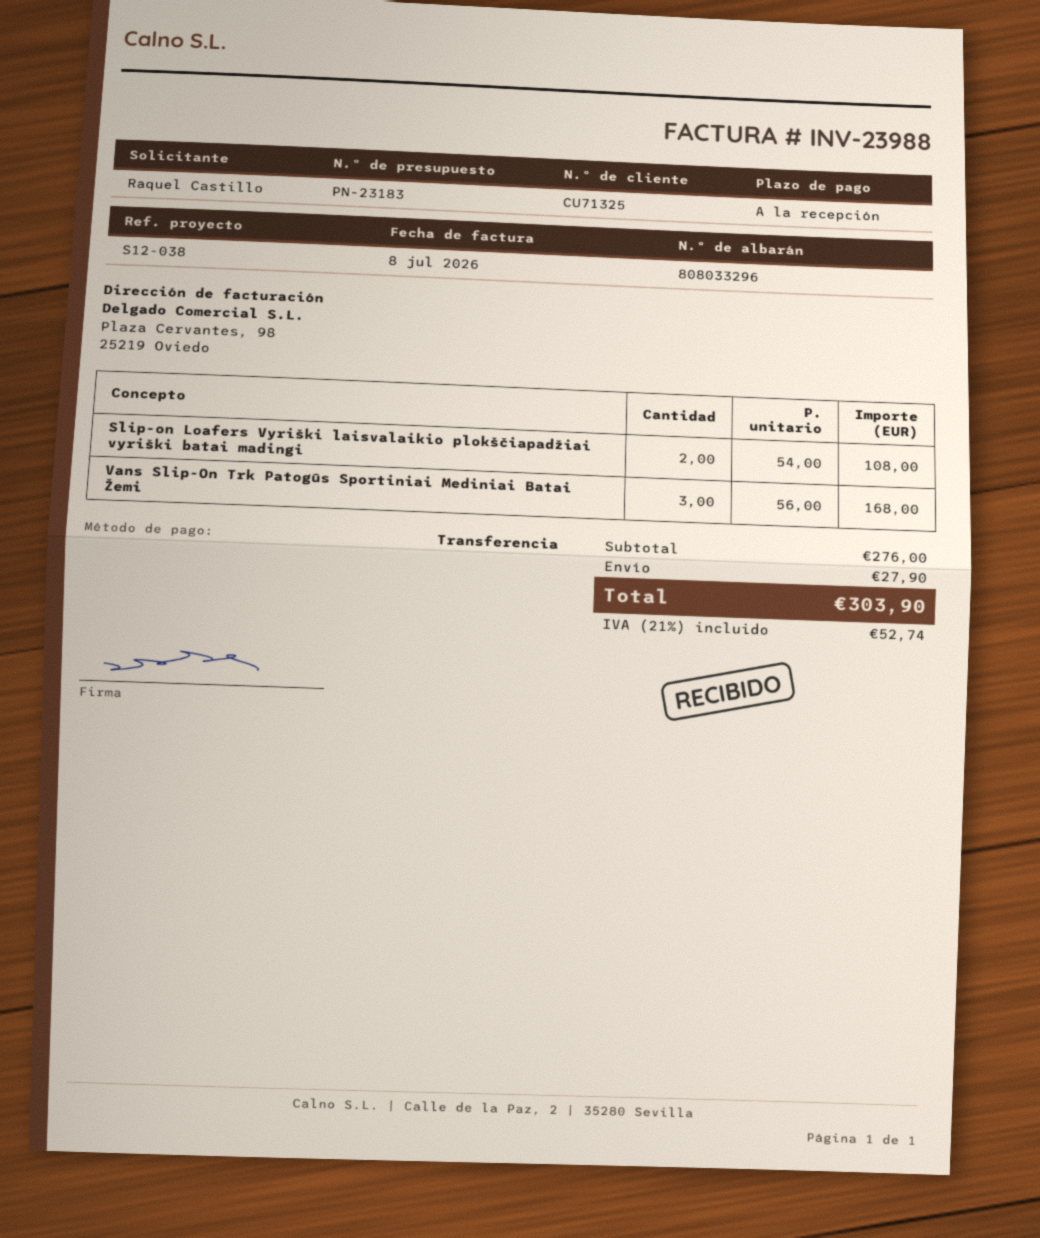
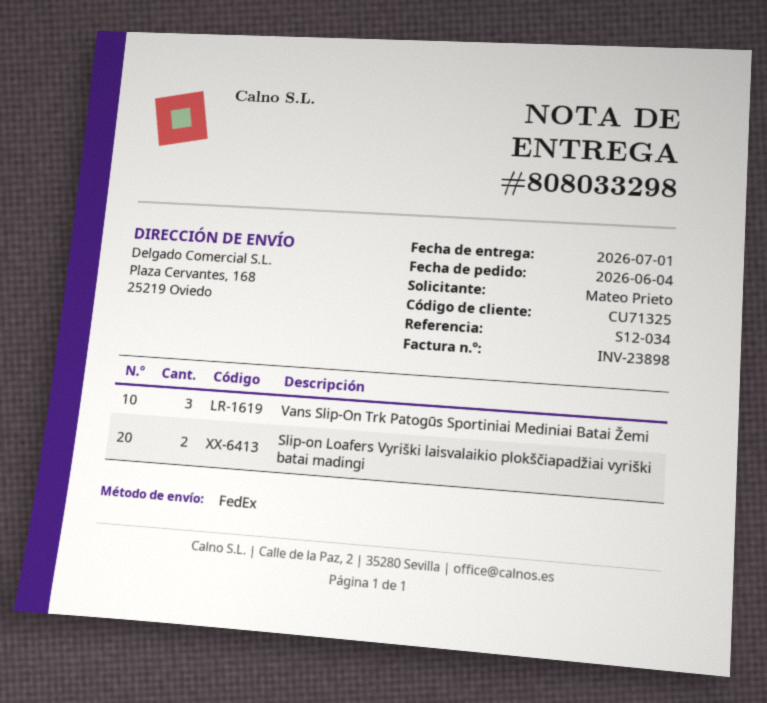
delivery note number: 808033296 -> 808033298
invoice number: INV-23988 -> INV-23898
reference: S12-038 -> S12-034
ordered by: Raquel Castillo -> Mateo Prieto

